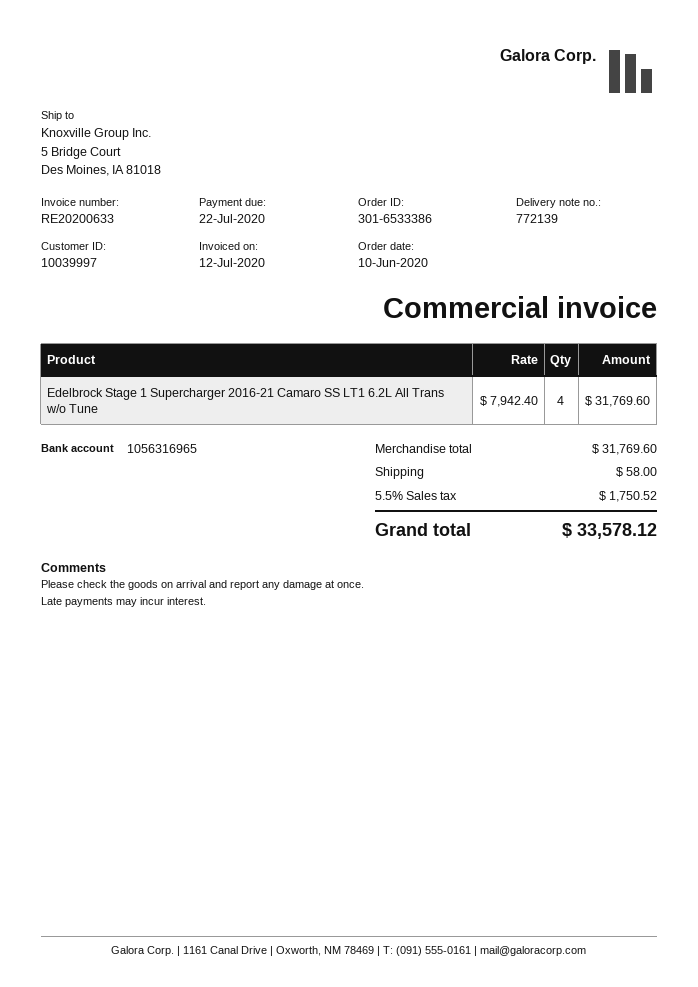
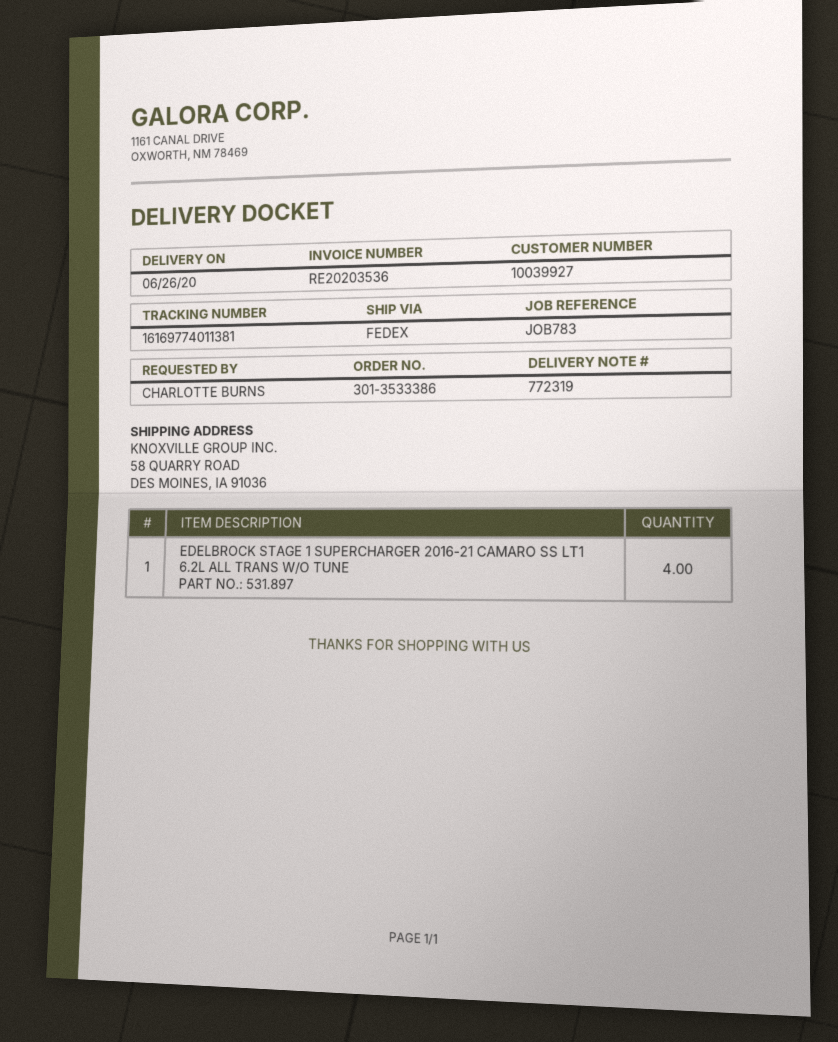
order number: 301-6533386 -> 301-3533386
delivery note number: 772139 -> 772319
invoice number: RE20200633 -> RE20203536
customer number: 10039997 -> 10039927
ship to: 5 Bridge Court, Des Moines, IA 81018 -> 58 QUARRY ROAD, DES MOINES, IA 91036

